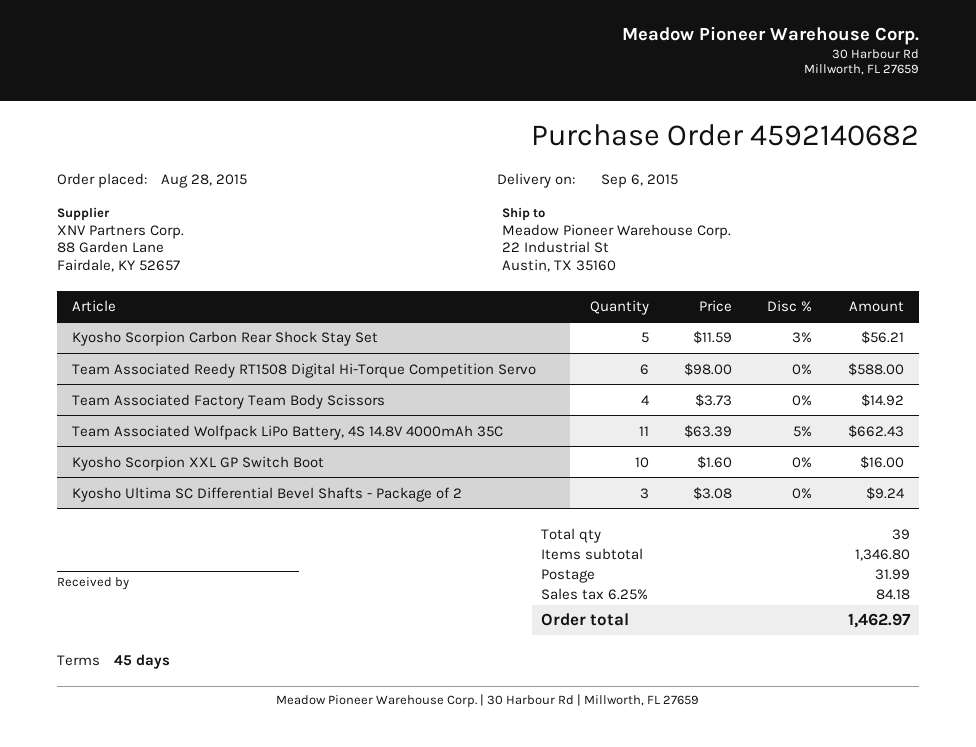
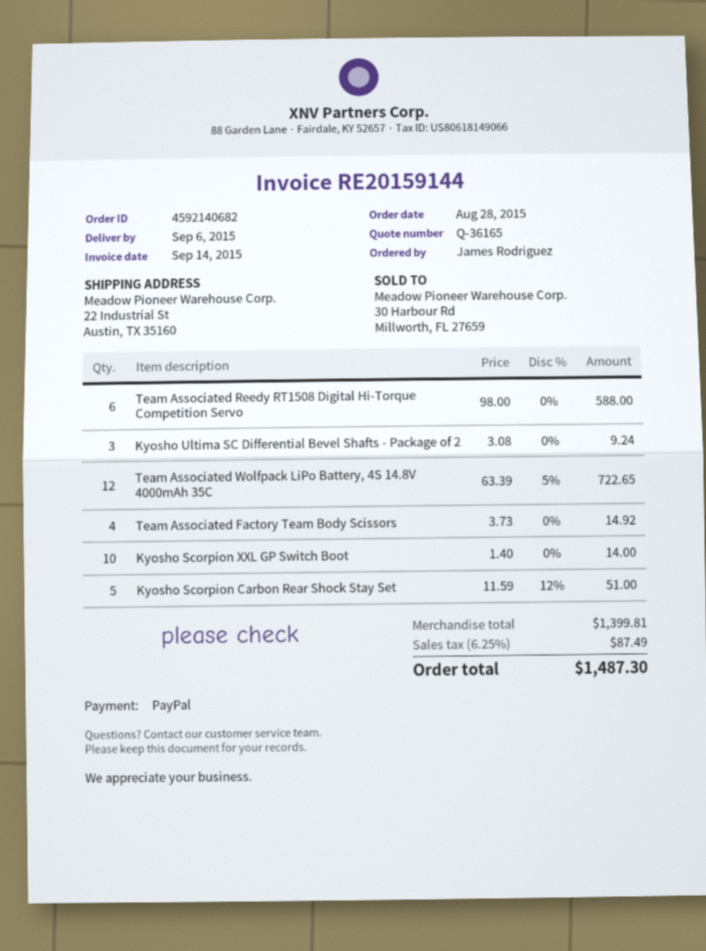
Kyosho Scorpion Carbon Rear Shock Stay Set: 5 x 11.59 - 3% = 56.21 -> 5 x 11.59 - 12% = 51.00
Team Associated Wolfpack LiPo Battery, 4S 14.8V 4000mAh 35C: 11 x 63.39 - 5% = 662.43 -> 12 x 63.39 - 5% = 722.65
Kyosho Scorpion XXL GP Switch Boot: 10 x 1.60 = 16.00 -> 10 x 1.40 = 14.00
subtotal: 1346.80 -> 1399.81
shipping: 31.99 -> none
tax: 6.25% = 84.18 -> 6.25% = 87.49
total: 1462.97 -> 1487.30

